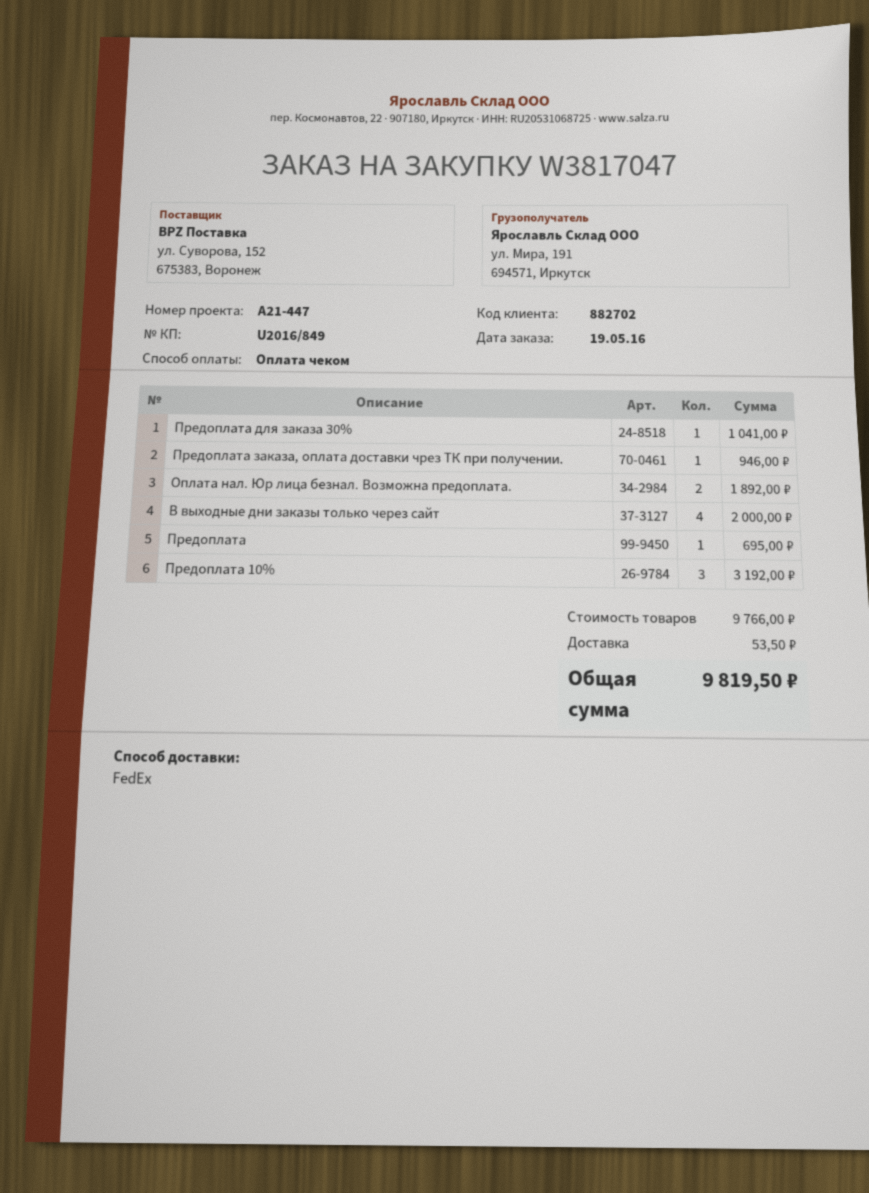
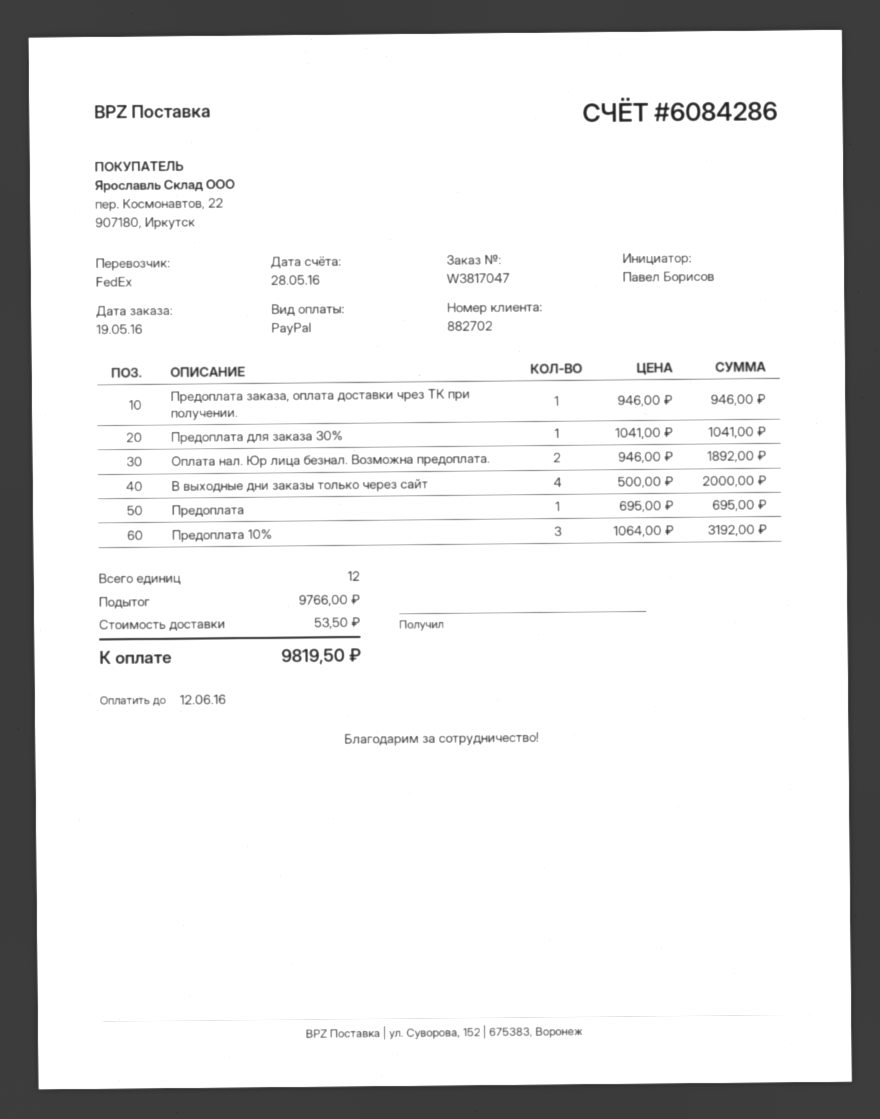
payment method: cheque -> PayPal

